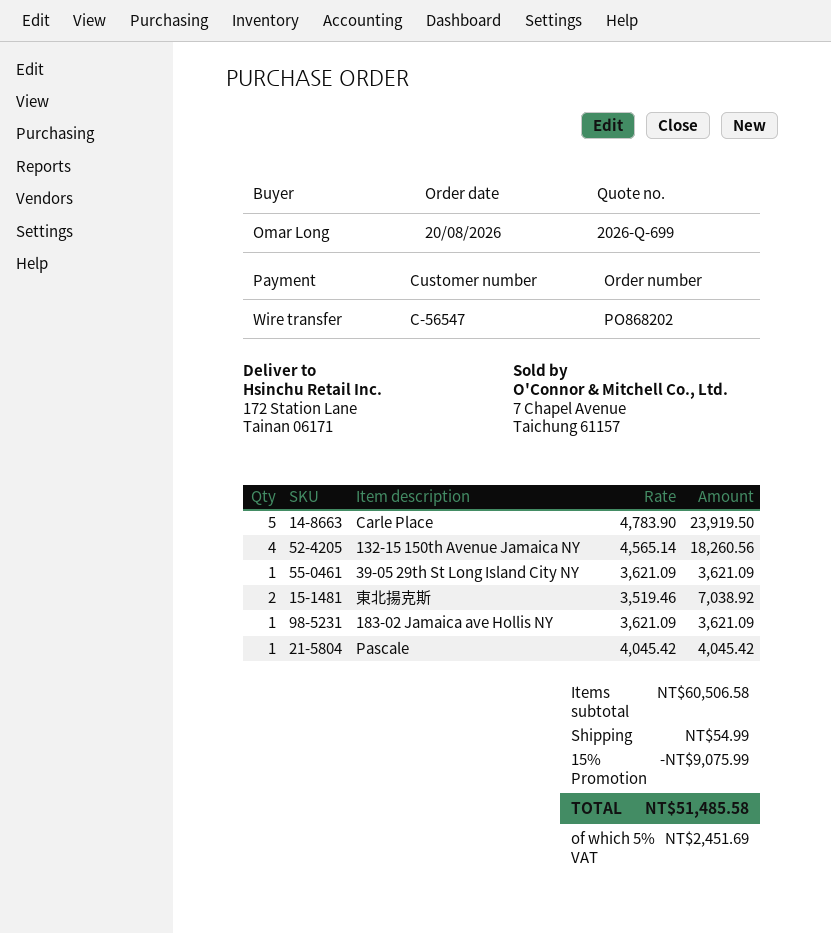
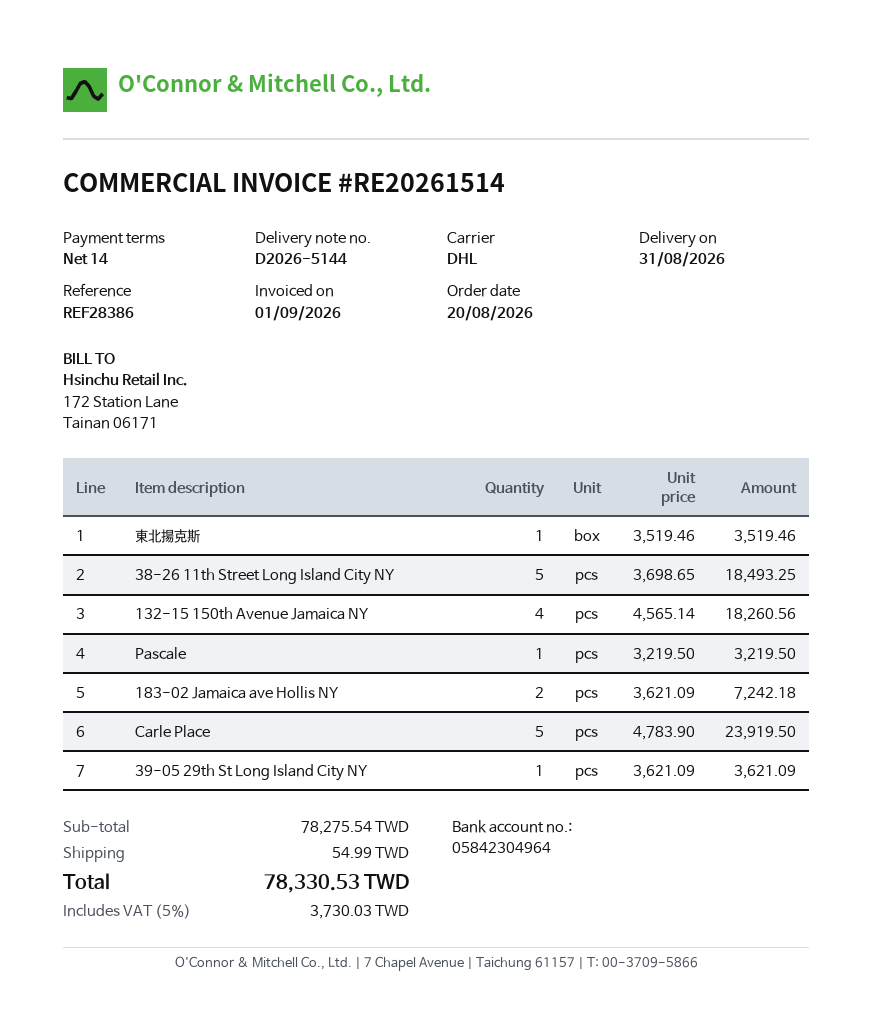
東北揚克斯: 2 x 3519.46 = 7038.92 -> 1 x 3519.46 = 3519.46
183-02 Jamaica ave Hollis NY: 1 x 3621.09 = 3621.09 -> 2 x 3621.09 = 7242.18
Pascale: 1 x 4045.42 = 4045.42 -> 1 x 3219.50 = 3219.50
38-26 11th Street Long Island City NY: none -> 5 x 3698.65 = 18493.25
subtotal: 60506.58 -> 78275.54
discount: 15% = 9075.99 -> none
tax: 5% = 2451.69 -> 5% = 3730.03
total: 51485.58 -> 78330.53

